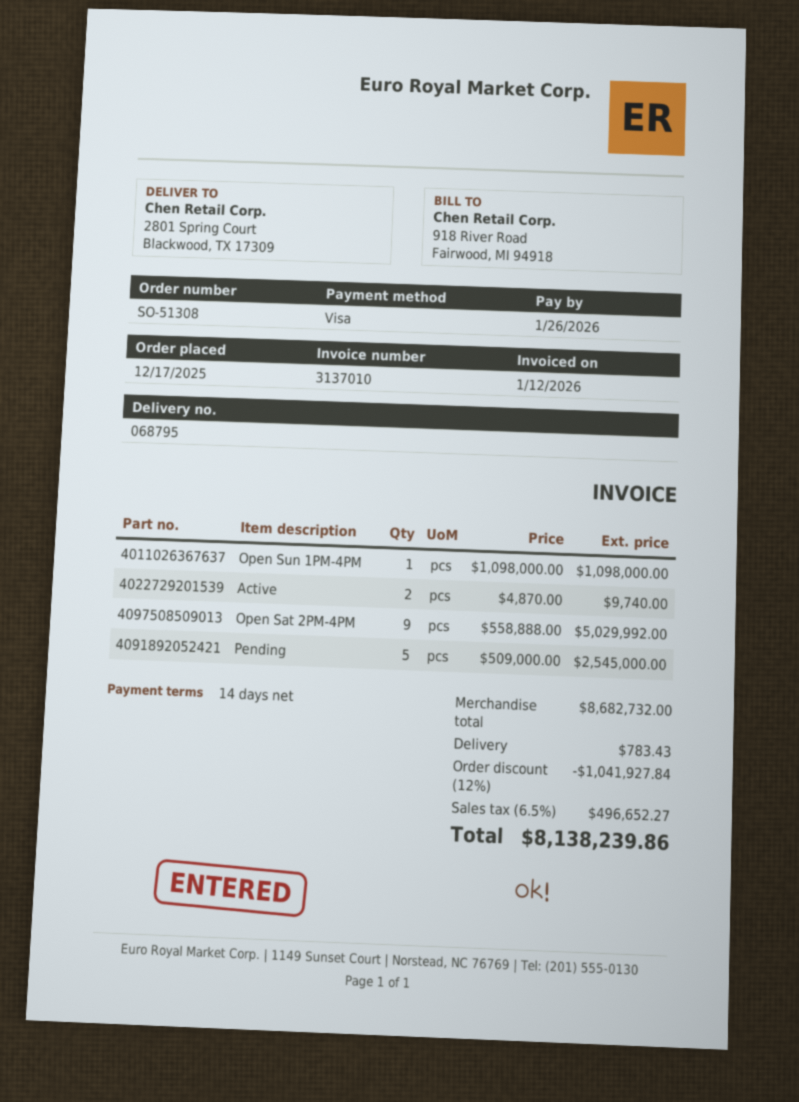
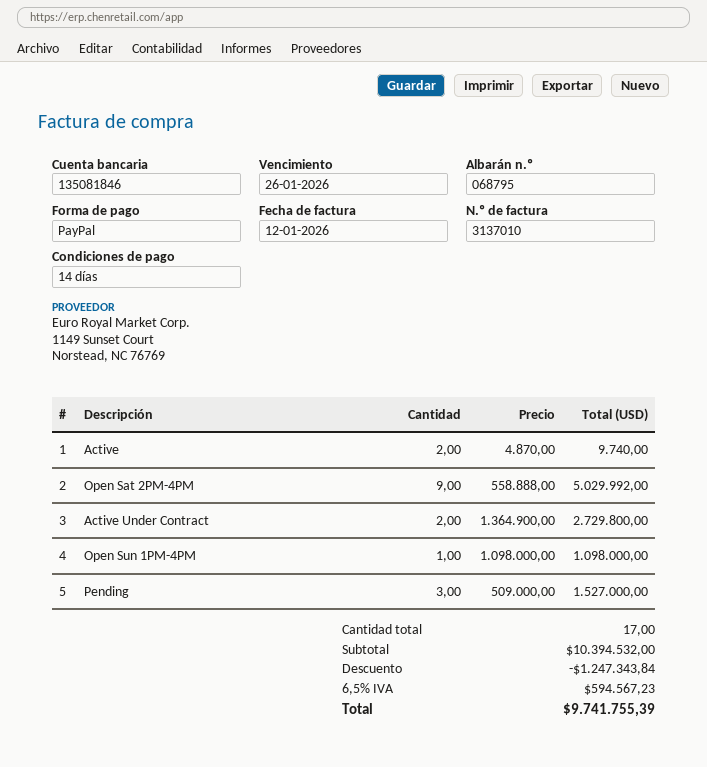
payment method: Visa -> PayPal
Pending: 5 x 509000.00 = 2545000.00 -> 3 x 509000.00 = 1527000.00
Active Under Contract: none -> 2 x 1364900.00 = 2729800.00
subtotal: 8682732.00 -> 10394532.00
discount: 1041927.84 -> 1247343.84
shipping: 783.43 -> none
tax: 6.5% = 496652.27 -> 6.5% = 594567.23
total: 8138239.86 -> 9741755.39

